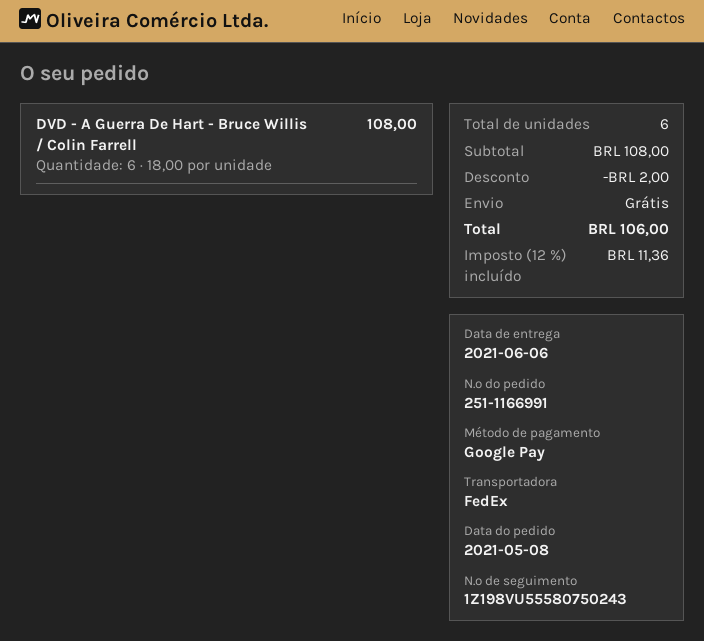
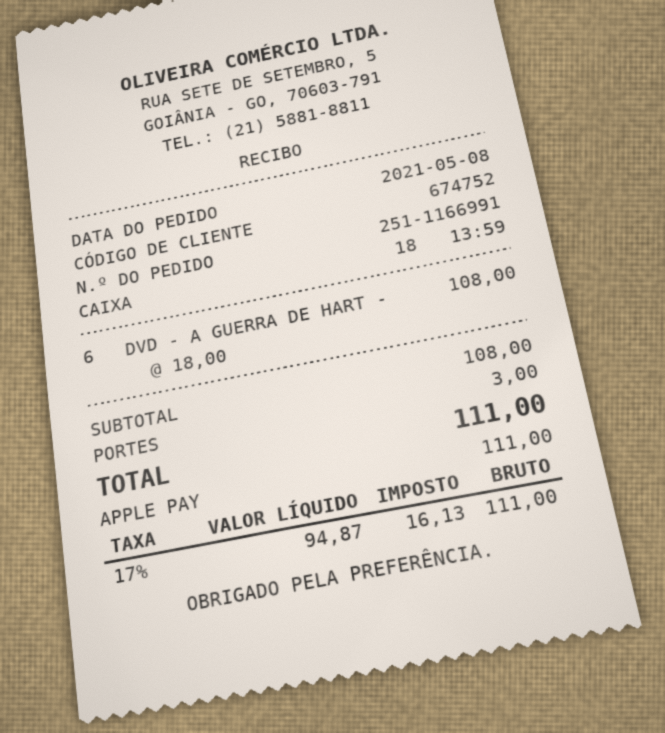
payment method: Google Pay -> Apple Pay
discount: 2.00 -> none
shipping: 0.00 -> 3.00
tax: 12% = 11.36 -> 17% = 16.13
total: 106.00 -> 111.00

